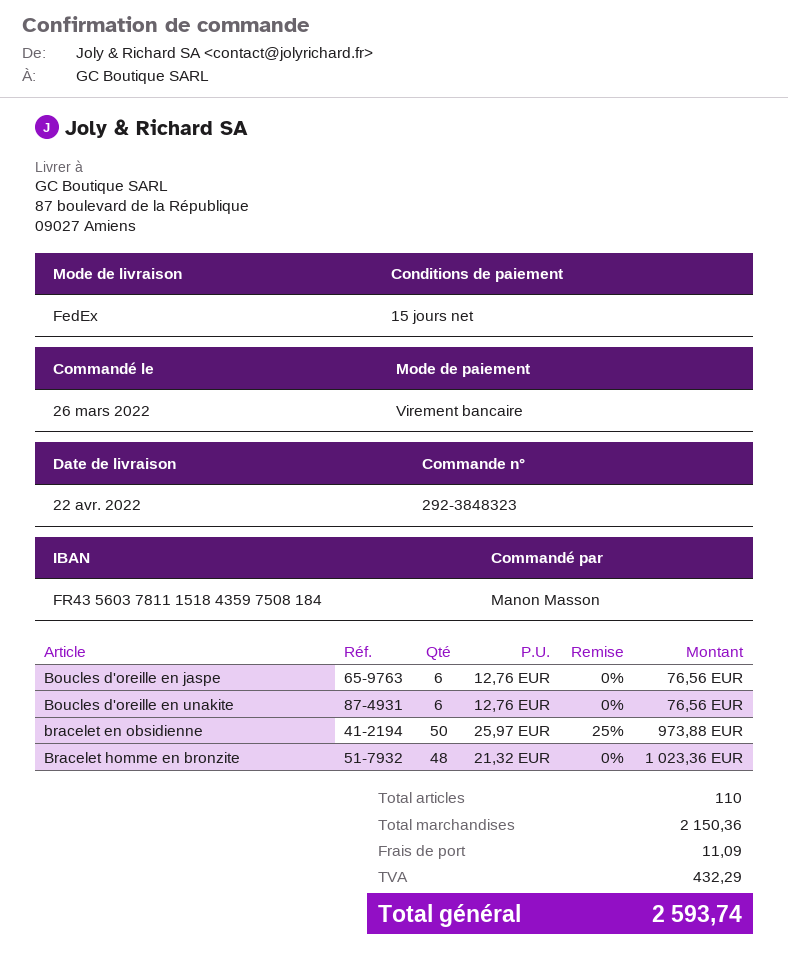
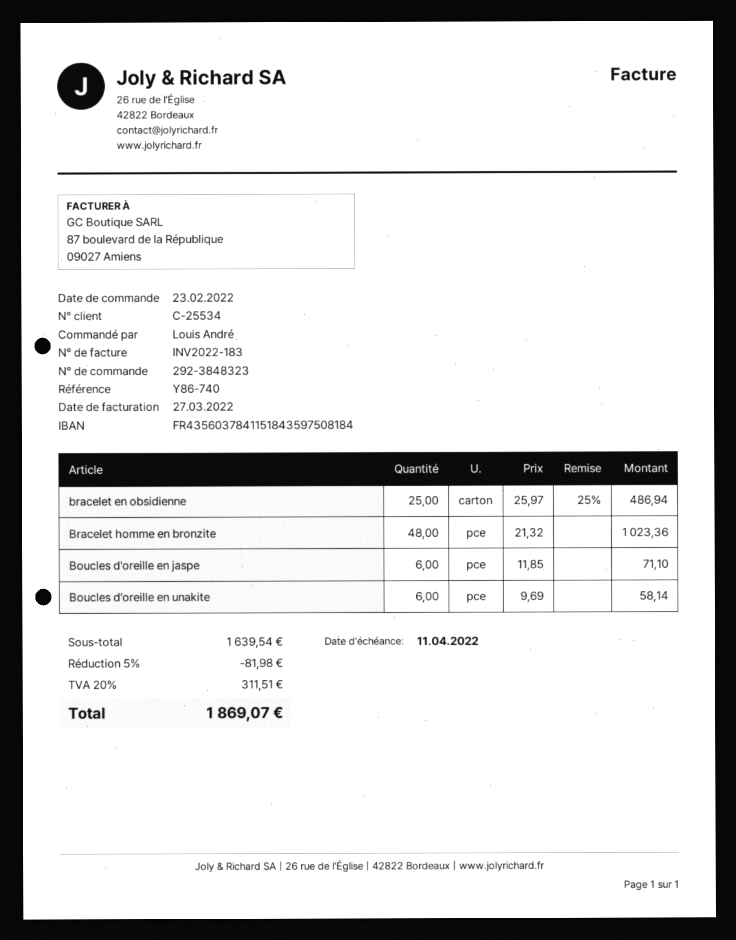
order date: 2022-03-26 -> 2022-02-23
ordered by: Manon Masson -> Louis André
bank account: FR4356037811151843597508184 -> FR4356037841151843597508184
Boucles d'oreille en jaspe: 6 x 12.76 = 76.56 -> 6 x 11.85 = 71.10
Boucles d'oreille en unakite: 6 x 12.76 = 76.56 -> 6 x 9.69 = 58.14
bracelet en obsidienne: 50 x 25.97 - 25% = 973.88 -> 25 x 25.97 - 25% = 486.94
subtotal: 2150.36 -> 1639.54
discount: none -> 5% = 81.98
shipping: 11.09 -> none
tax: 432.29 -> 311.51
total: 2593.74 -> 1869.07

